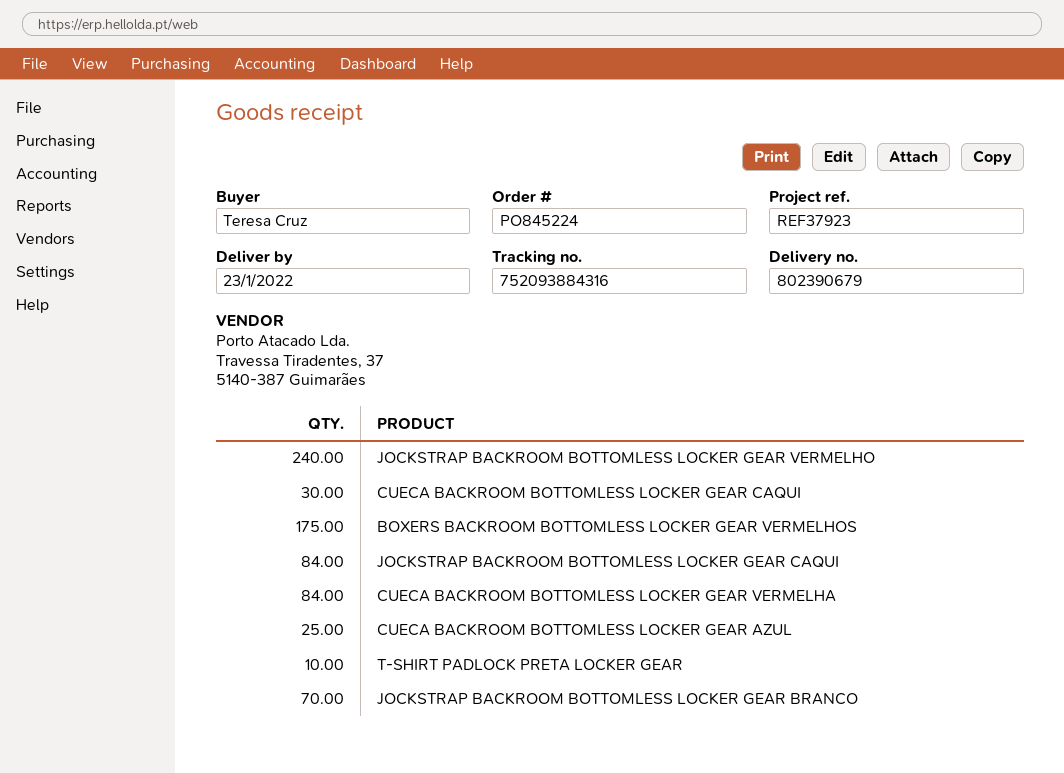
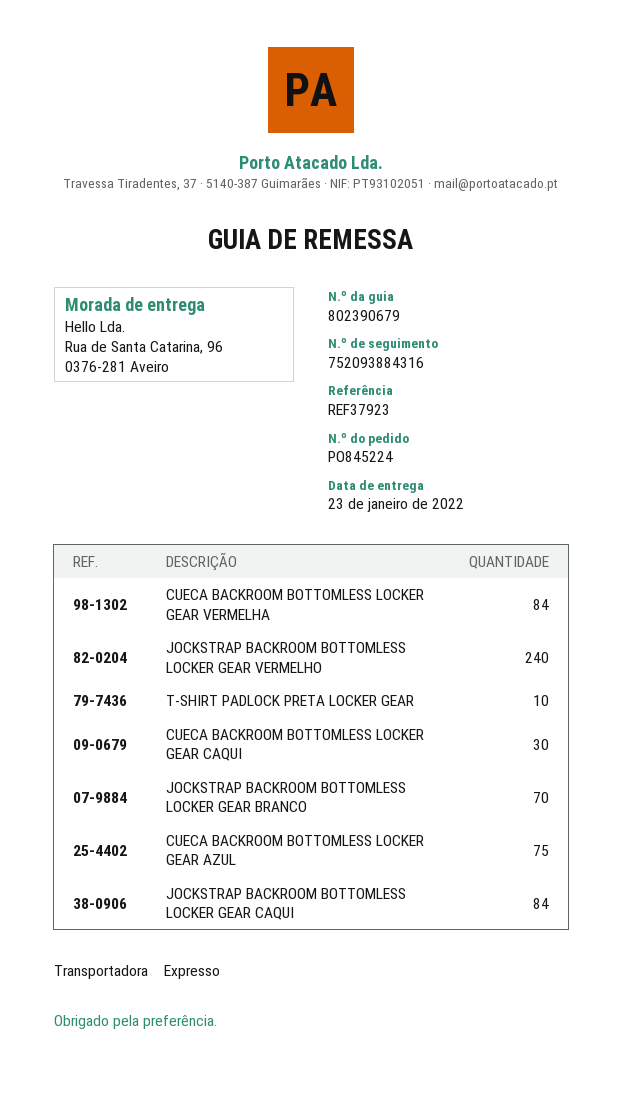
BOXERS BACKROOM BOTTOMLESS LOCKER GEAR VERMELHOS: 175 -> none
CUECA BACKROOM BOTTOMLESS LOCKER GEAR AZUL: 25 -> 75

